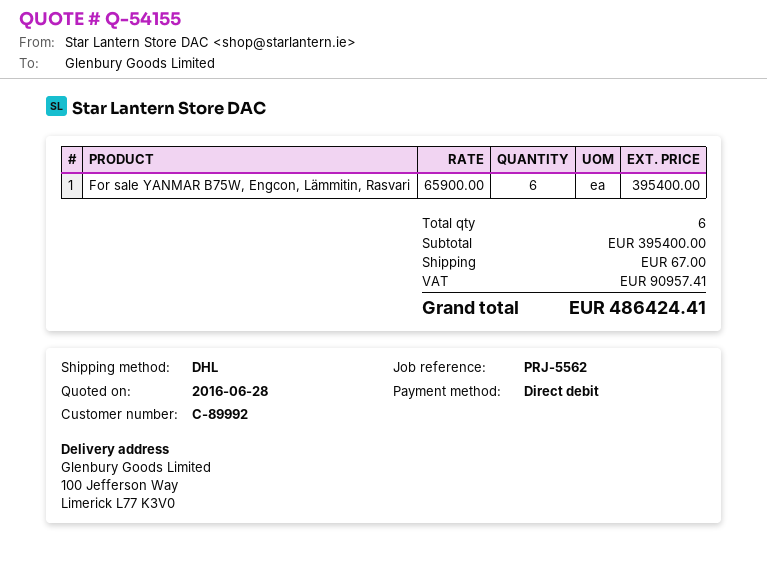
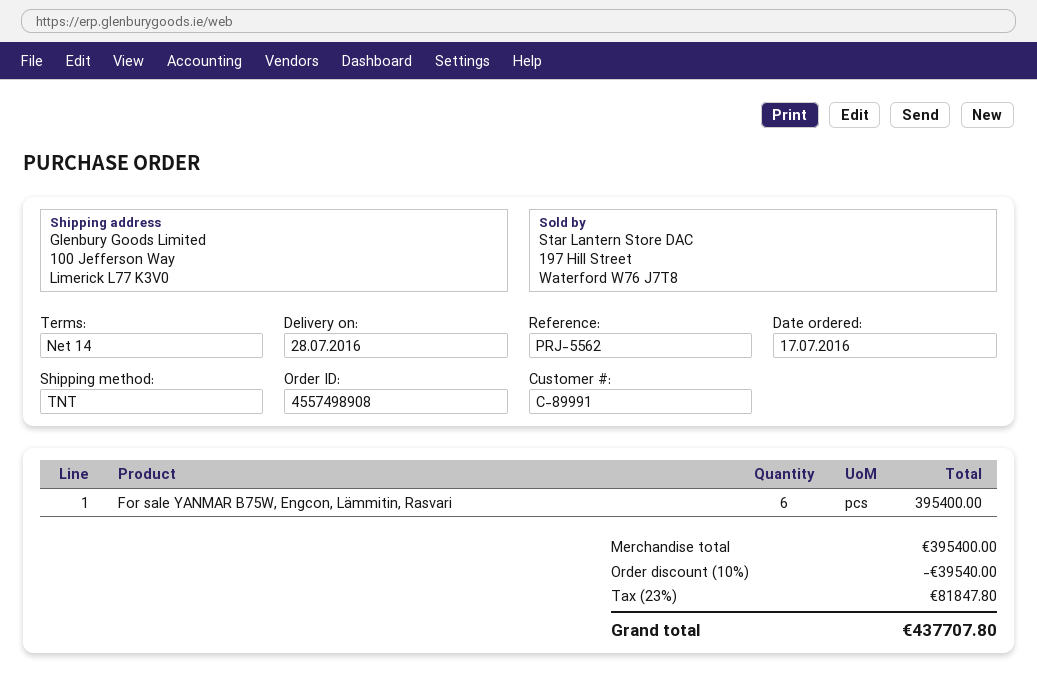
customer number: C-89992 -> C-89991
shipping method: DHL -> TNT
discount: none -> 10% = 39540.00
shipping: 67.00 -> none
tax: 90957.41 -> 81847.80
total: 486424.41 -> 437707.80

